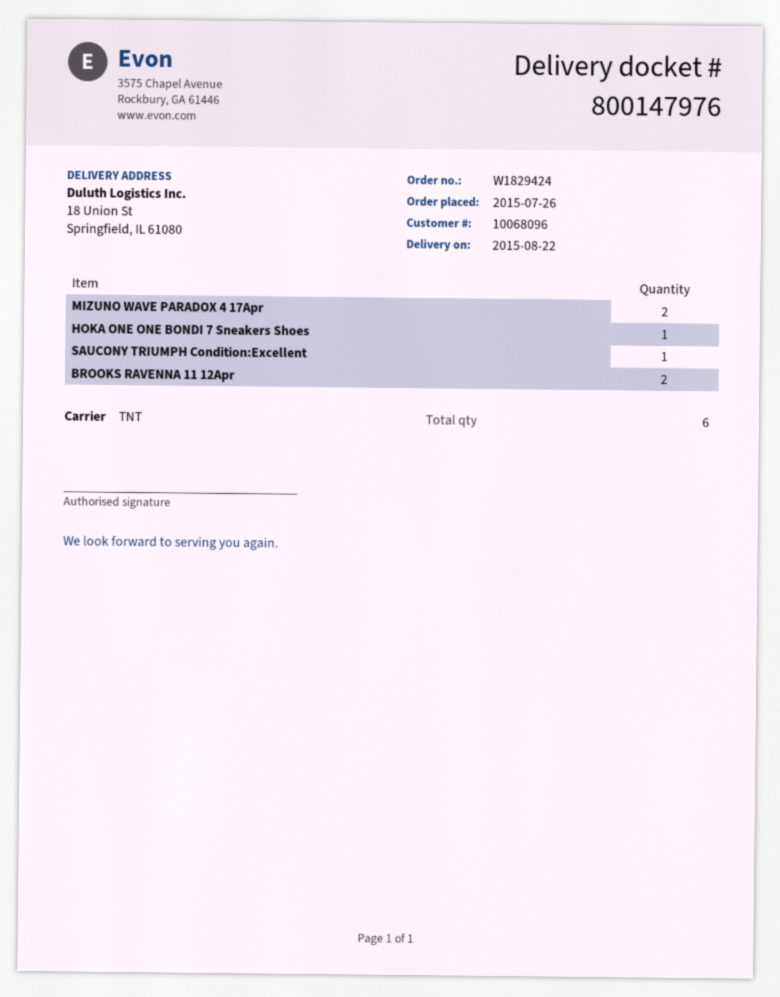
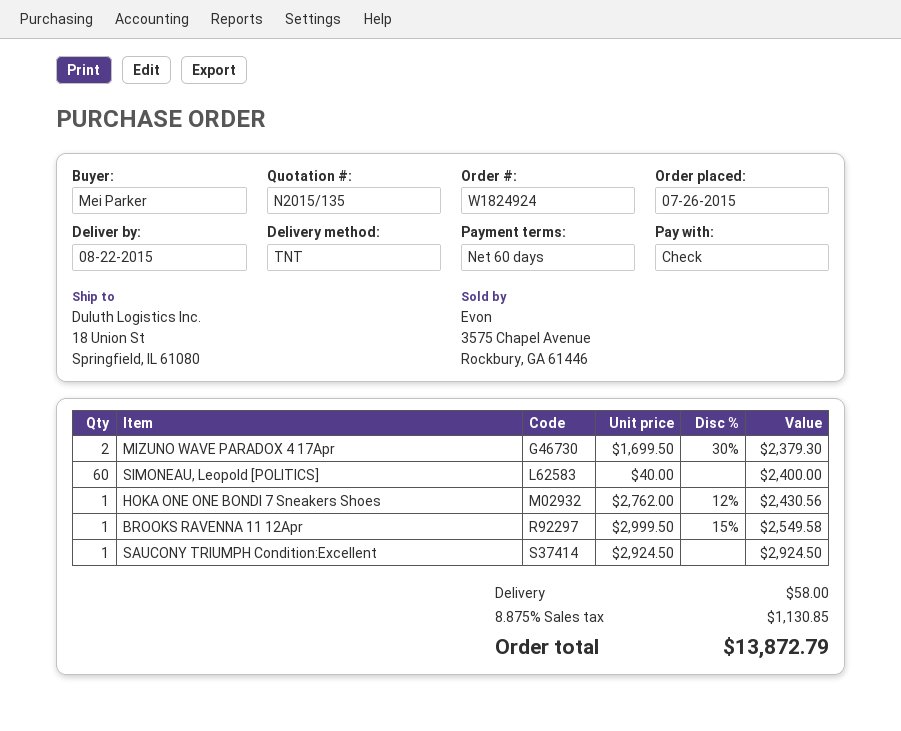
order number: W1829424 -> W1824924
BROOKS RAVENNA 11 12Apr: 2 -> 1
SIMONEAU, Leopold [POLITICS]: none -> 60

